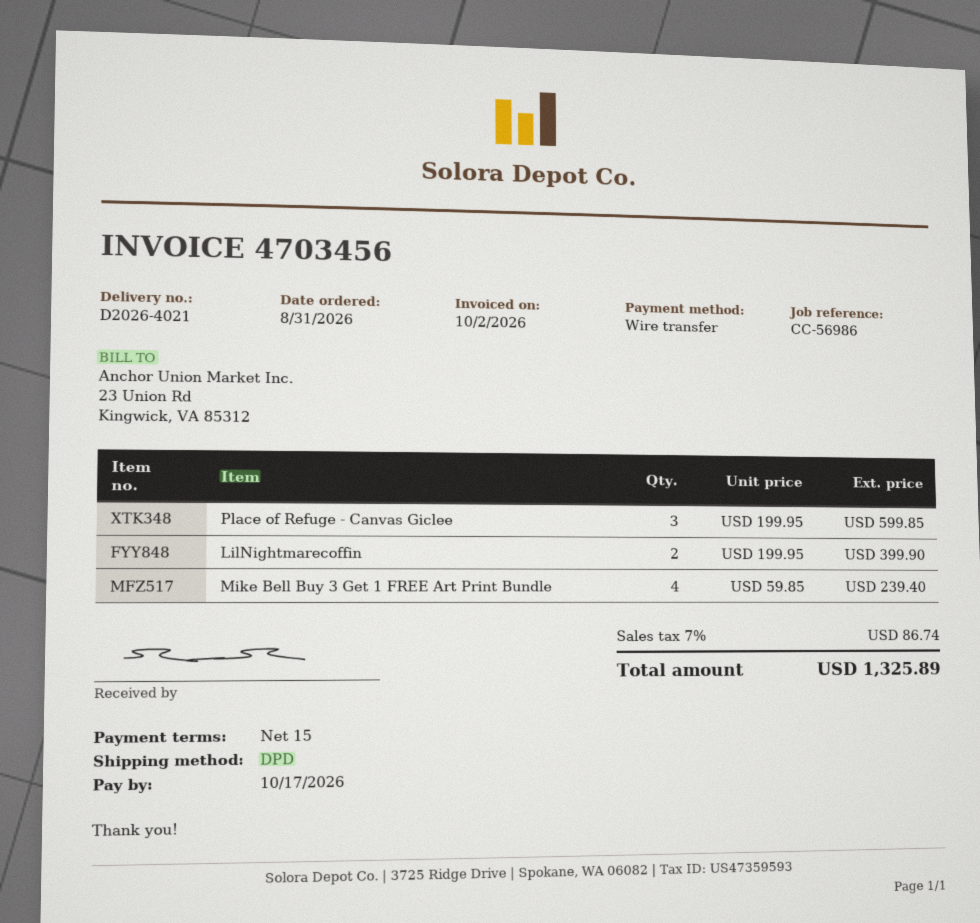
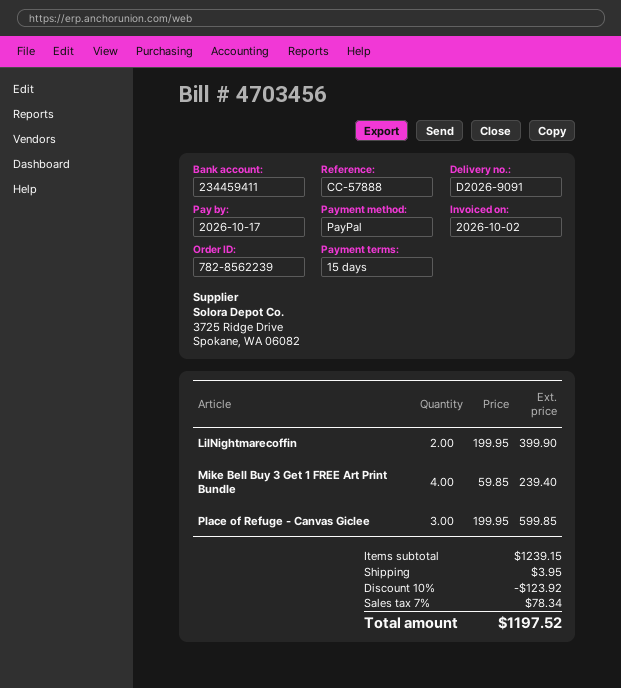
delivery note number: D2026-4021 -> D2026-9091
reference: CC-56986 -> CC-57888
payment method: bank transfer -> PayPal
discount: none -> 10% = 123.92
shipping: none -> 3.95
tax: 7% = 86.74 -> 7% = 78.34
total: 1325.89 -> 1197.52

